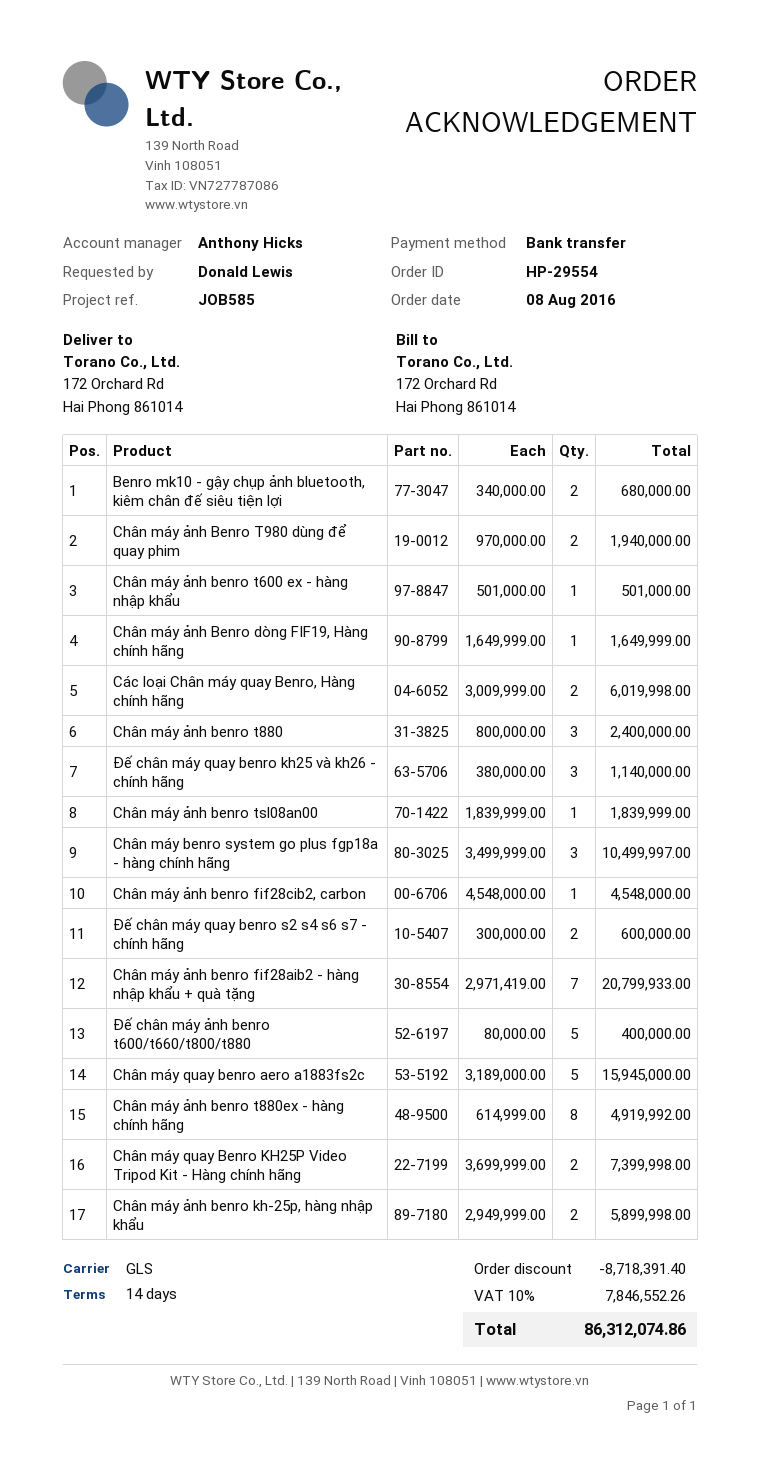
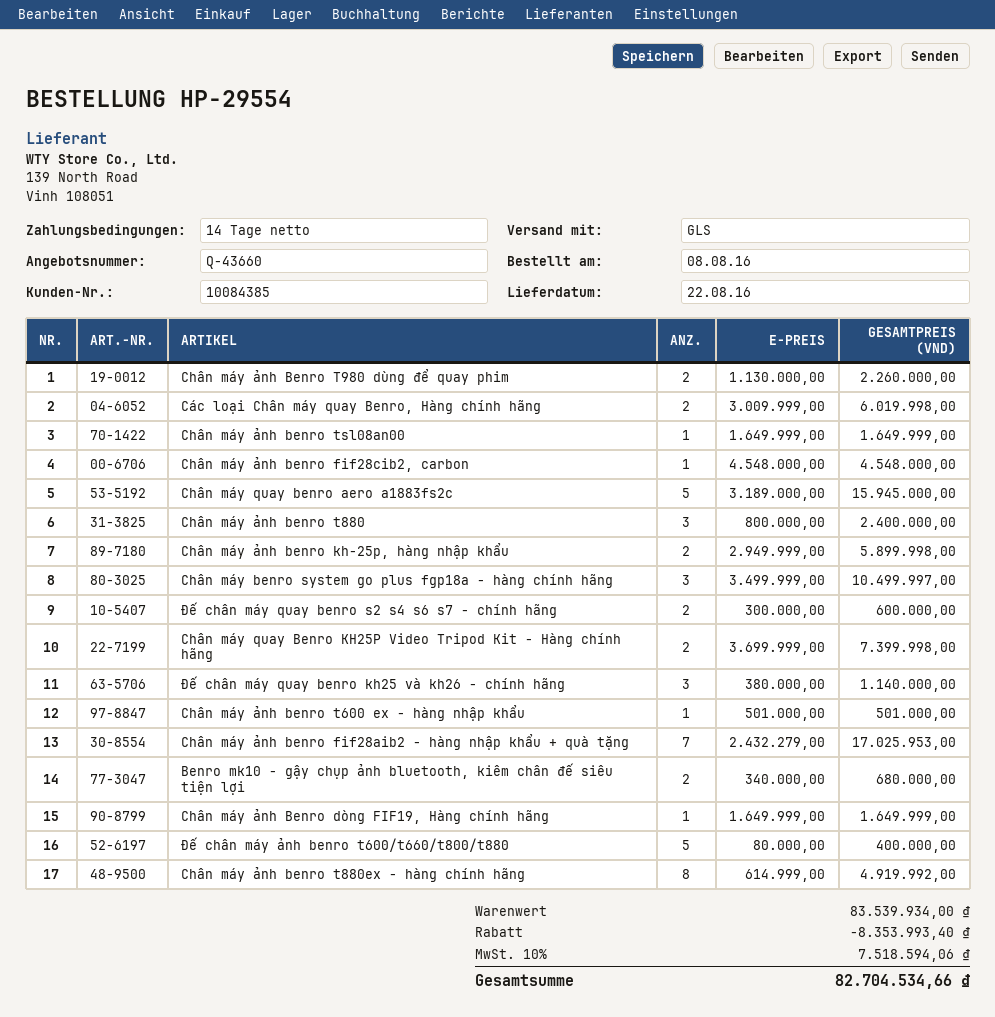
Chân máy ảnh Benro T980 dùng để quay phim: 2 x 970000.00 = 1940000.00 -> 2 x 1130000.00 = 2260000.00
Chân máy ảnh benro tsl08an00: 1 x 1839999.00 = 1839999.00 -> 1 x 1649999.00 = 1649999.00
Chân máy ảnh benro fif28aib2 - hàng nhập khẩu + quà tặng: 7 x 2971419.00 = 20799933.00 -> 7 x 2432279.00 = 17025953.00
discount: 8718391.40 -> 8353993.40
tax: 10% = 7846552.26 -> 10% = 7518594.06
total: 86312074.86 -> 82704534.66

